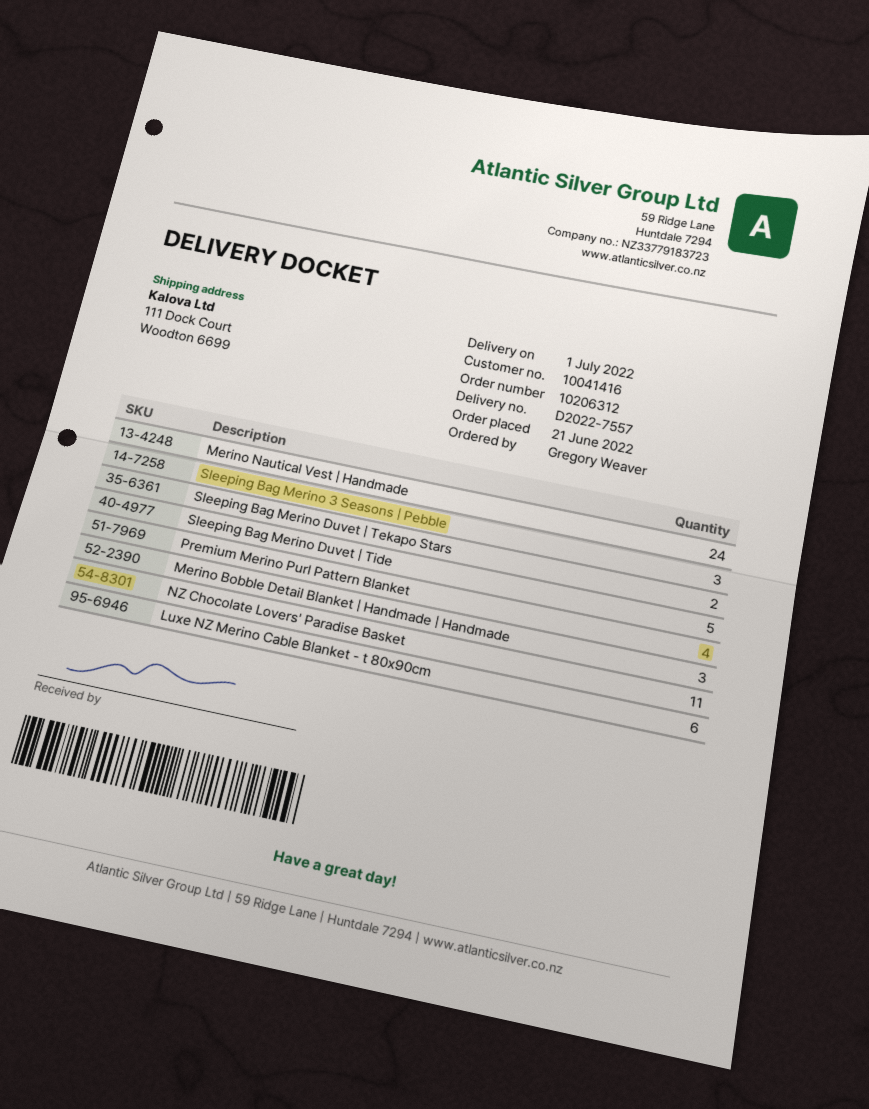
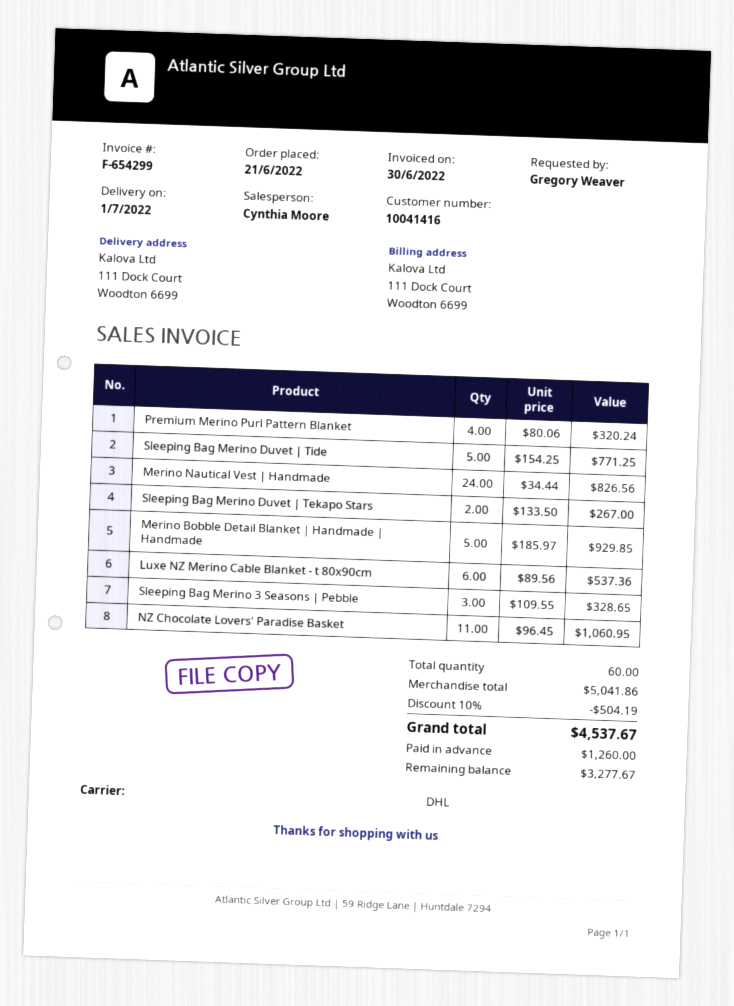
Merino Bobble Detail Blanket | Handmade | Handmade: 3 -> 5

